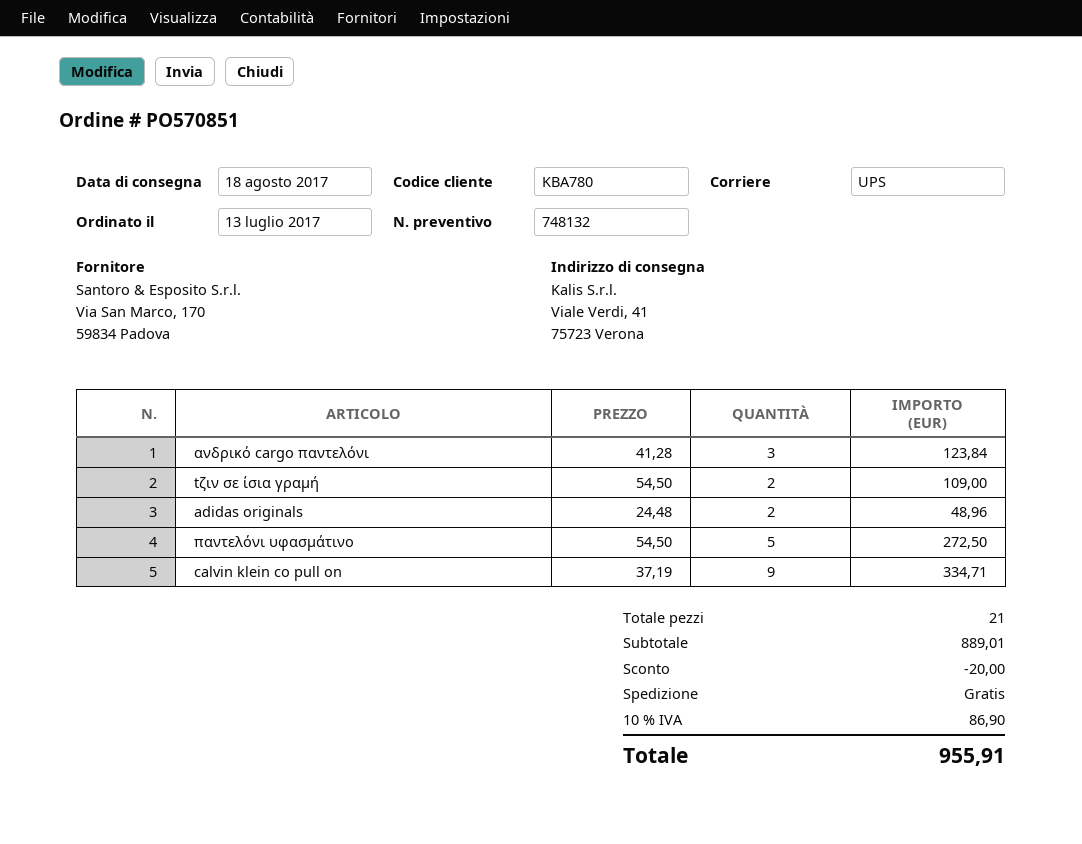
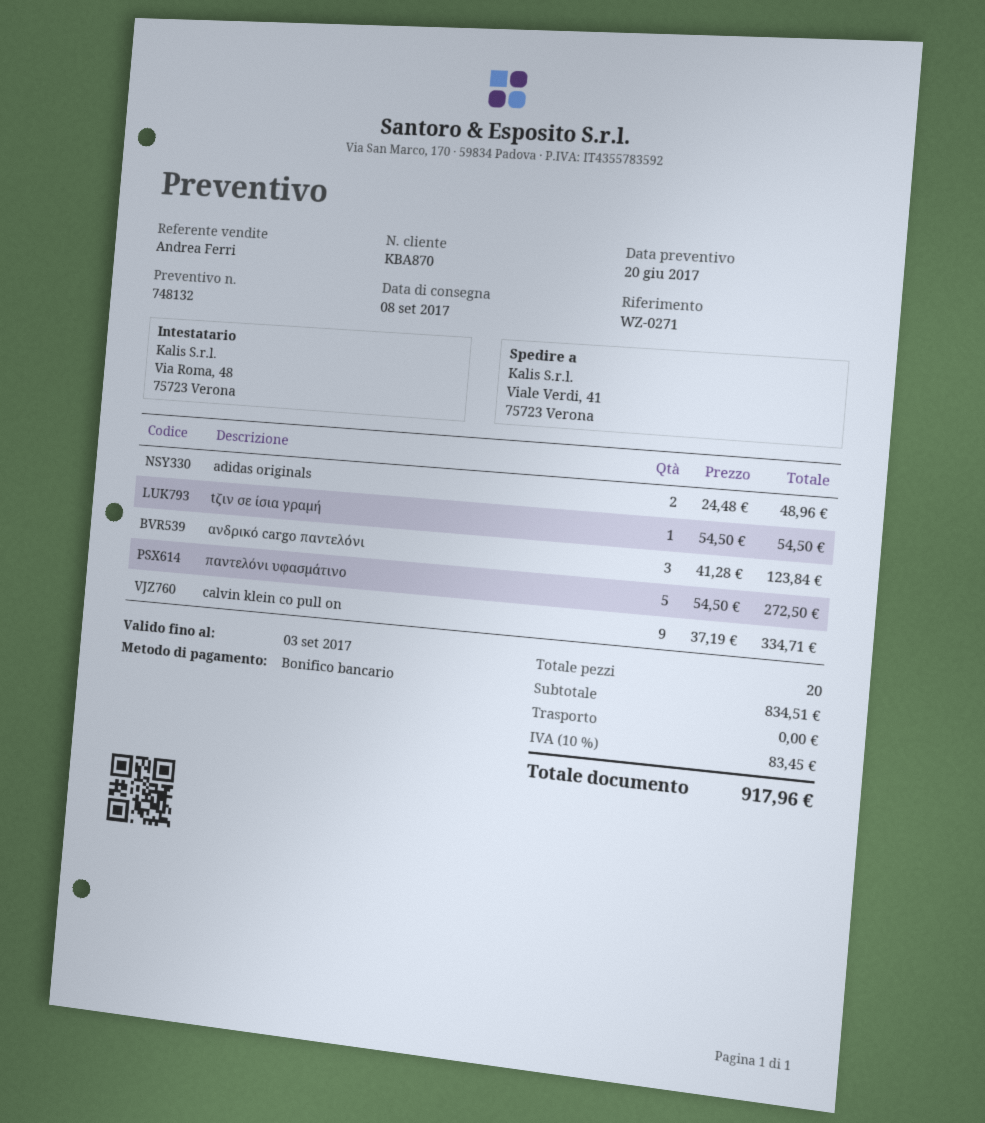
delivery date: 2017-08-18 -> 2017-09-08
customer number: KBA780 -> KBA870
tζιν σε ίσια γραμή: 2 x 54.50 = 109.00 -> 1 x 54.50 = 54.50
total quantity: 21 -> 20
subtotal: 889.01 -> 834.51
discount: 20.00 -> none
tax: 10% = 86.90 -> 10% = 83.45
total: 955.91 -> 917.96

